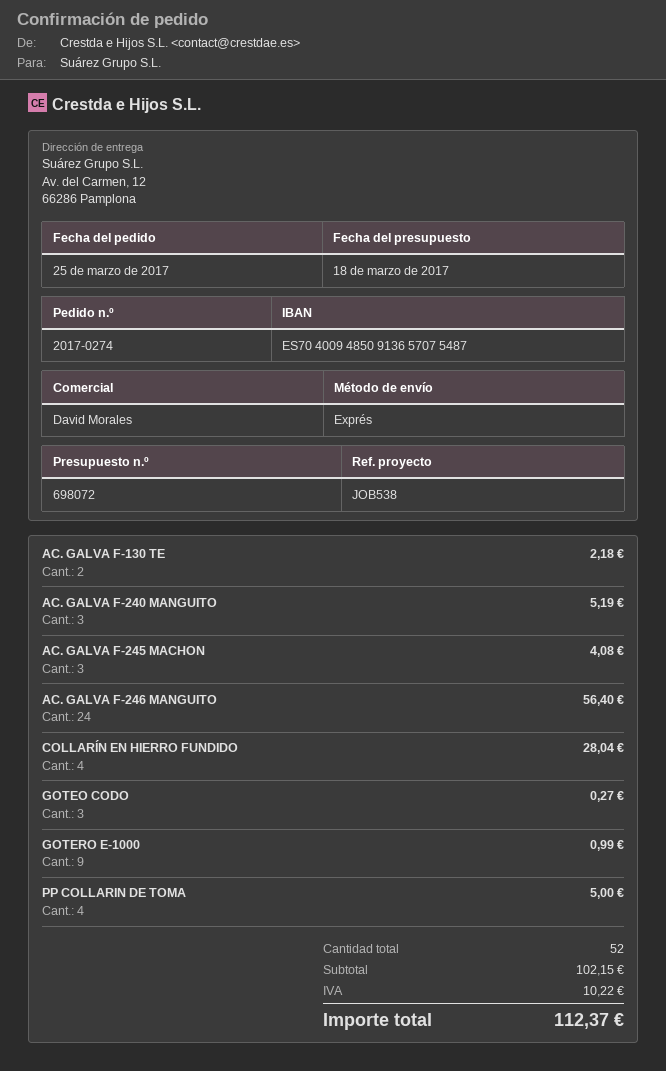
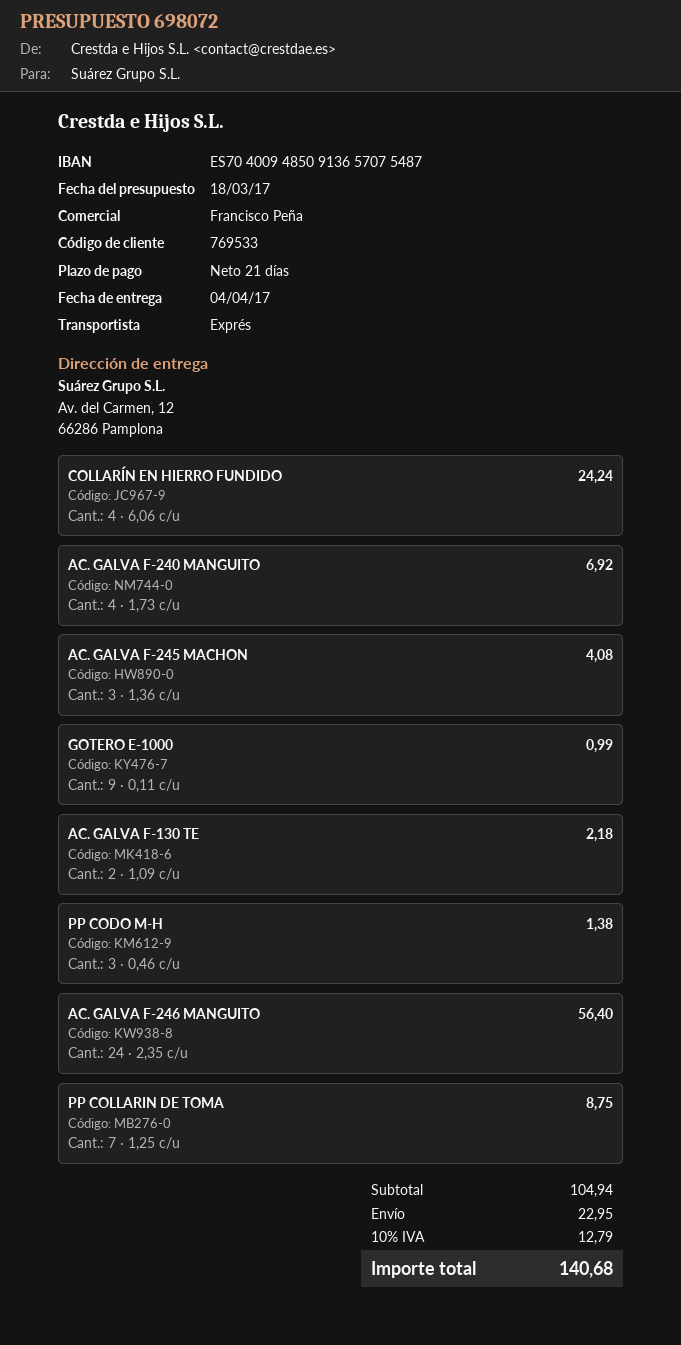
sales rep: David Morales -> Francisco Peña
AC. GALVA F-240 MANGUITO: 3 for 5.19 -> 4 for 6.92
COLLARÍN EN HIERRO FUNDIDO: 4 for 28.04 -> 4 for 24.24
GOTEO CODO: 3 for 0.27 -> none
PP COLLARIN DE TOMA: 4 for 5.00 -> 7 for 8.75
PP CODO M-H: none -> 3 for 1.38
subtotal: 102.15 -> 104.94
shipping: none -> 22.95
tax: 10.22 -> 12.79
total: 112.37 -> 140.68

